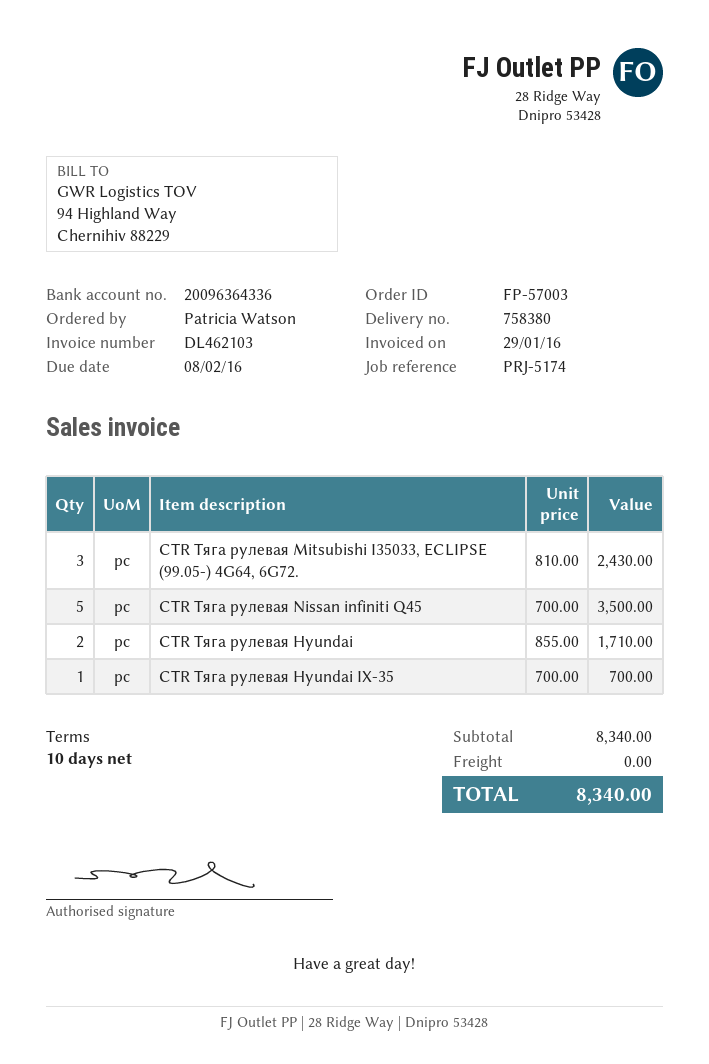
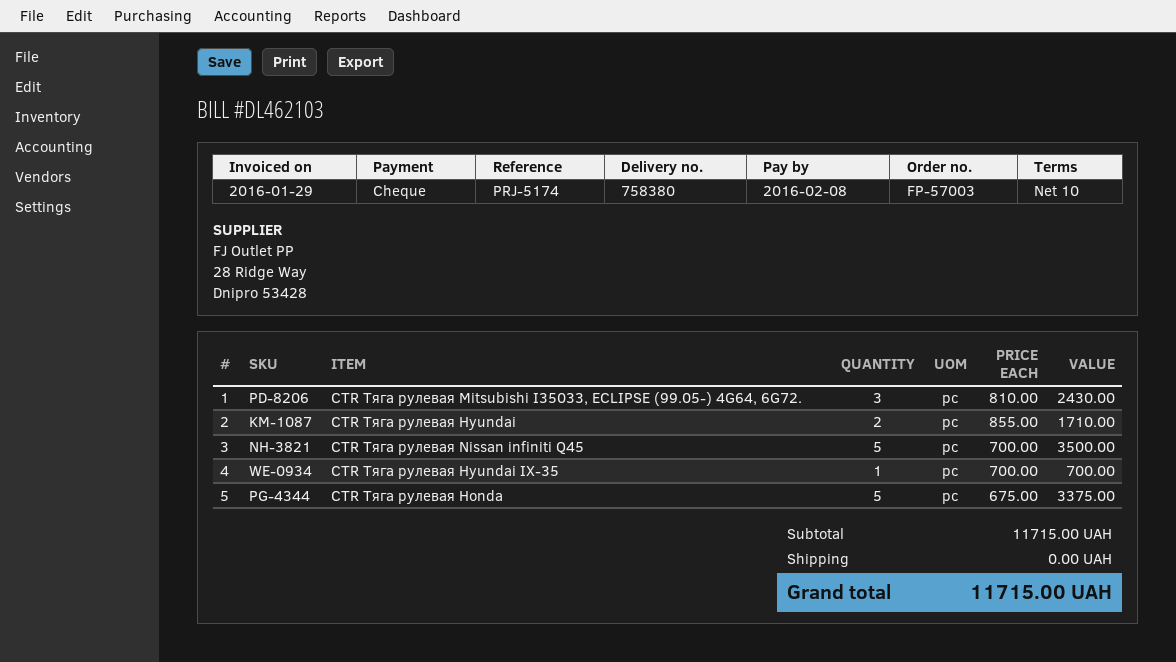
CTR Тяга рулевая Honda: none -> 5 x 675.00 = 3375.00
subtotal: 8340.00 -> 11715.00
total: 8340.00 -> 11715.00

